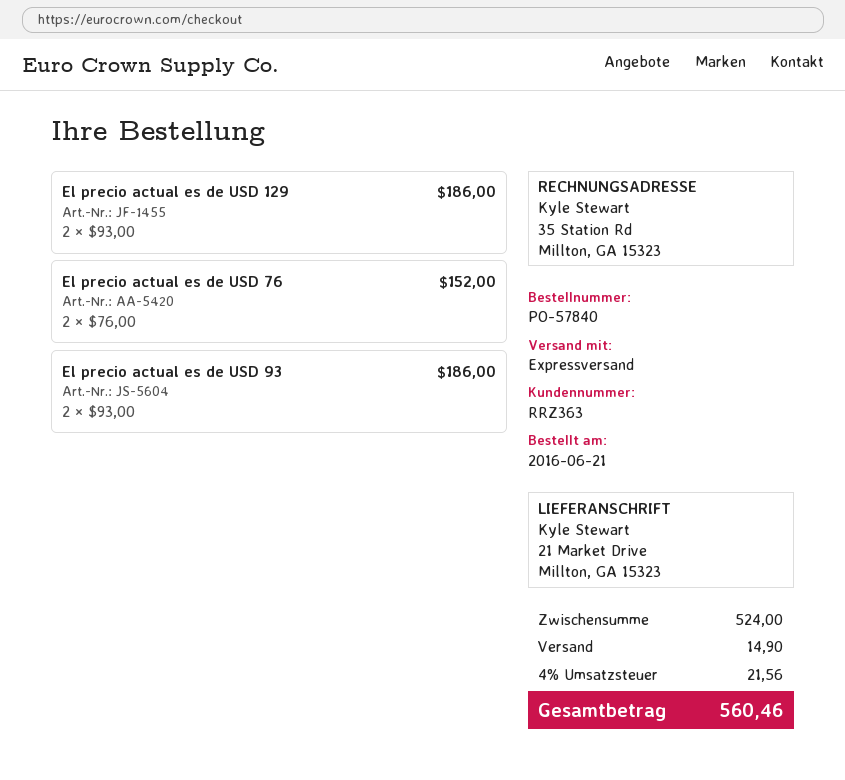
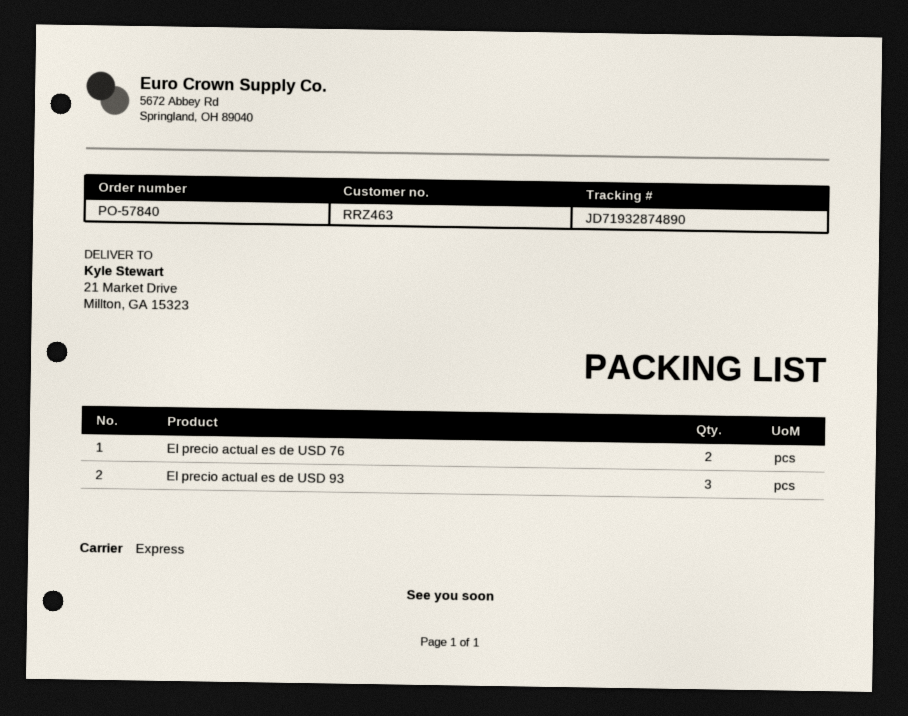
customer number: RRZ363 -> RRZ463
El precio actual es de USD 129: 2 -> none
El precio actual es de USD 93: 2 -> 3

